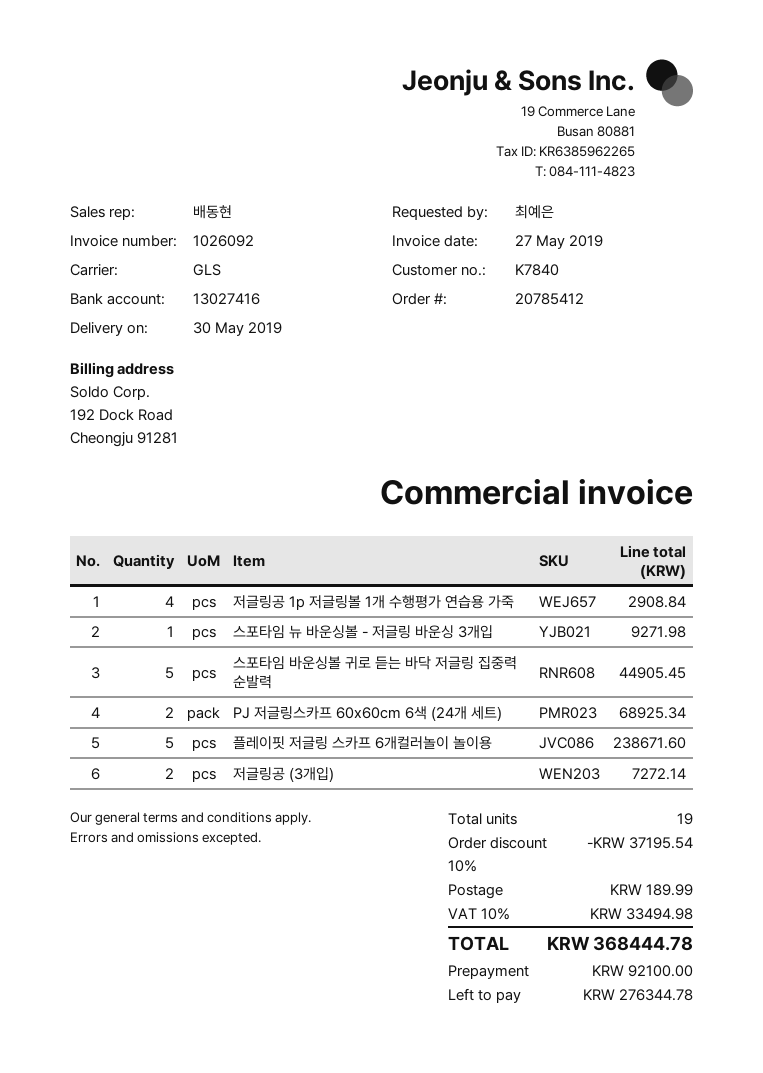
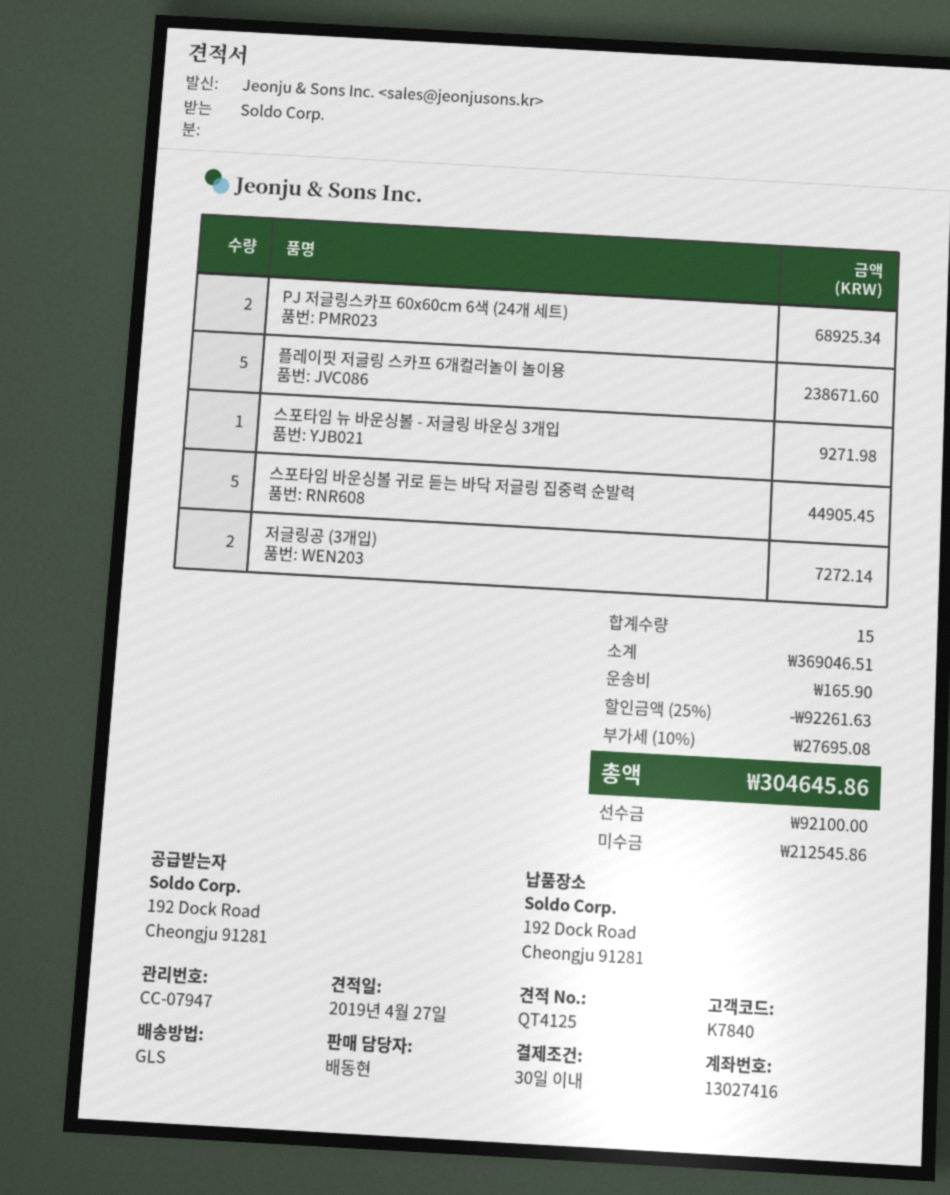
저글링공 1p 저글링볼 1개 수행평가 연습용 가죽: 4 for 2908.84 -> none
total quantity: 19 -> 15
discount: 10% = 37195.54 -> 25% = 92261.63
shipping: 189.99 -> 165.90
tax: 10% = 33494.98 -> 10% = 27695.08
total: 368444.78 -> 304645.86
balance: 276344.78 -> 212545.86

